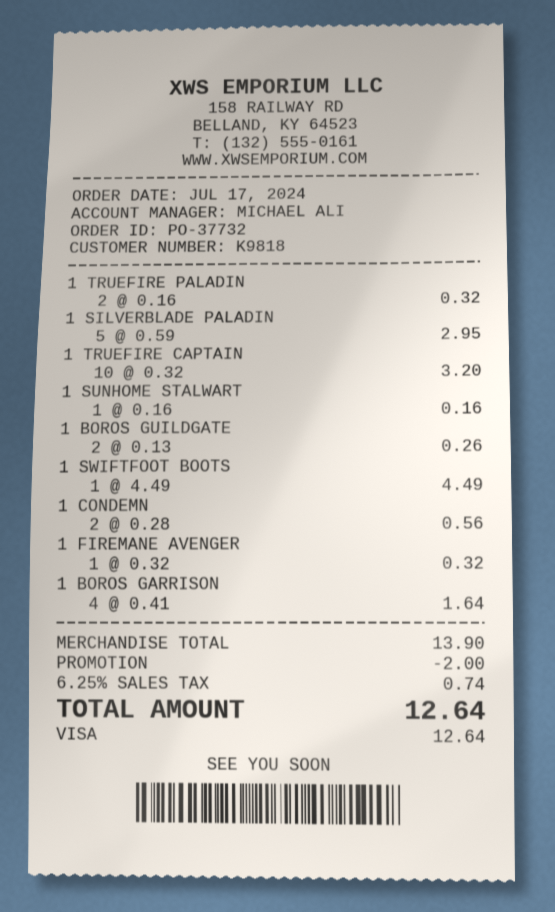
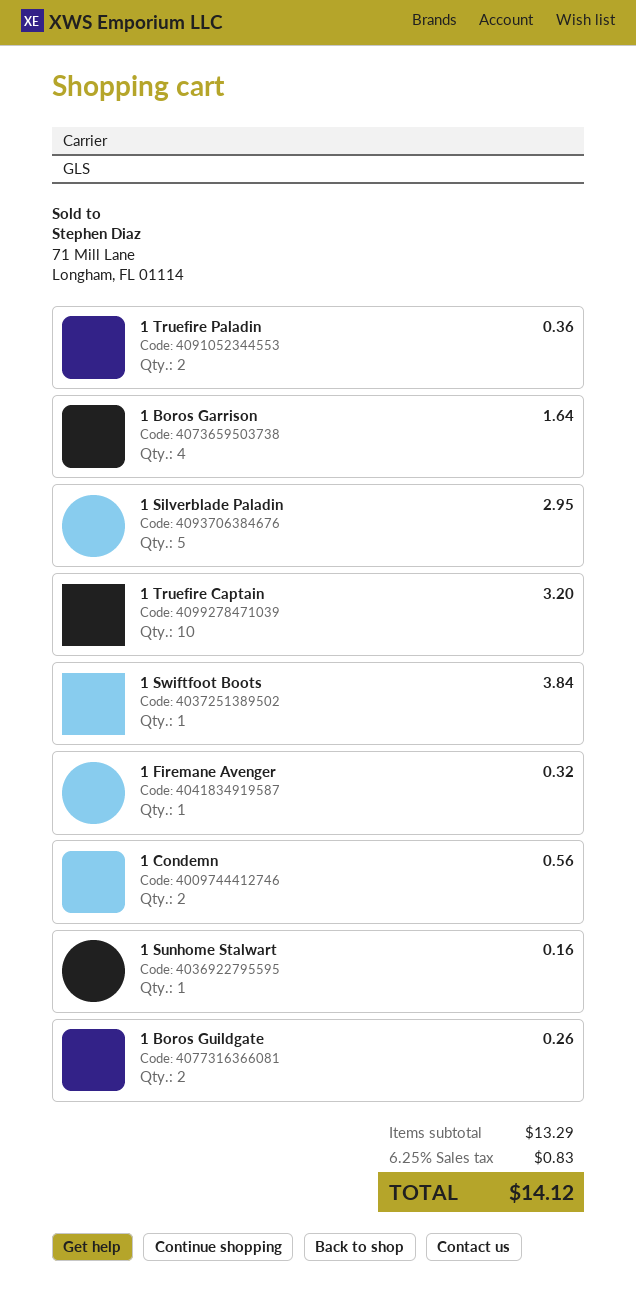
1 TRUEFIRE PALADIN: 2 for 0.32 -> 2 for 0.36
1 SWIFTFOOT BOOTS: 1 for 4.49 -> 1 for 3.84
subtotal: 13.90 -> 13.29
discount: 2.00 -> none
tax: 6.25% = 0.74 -> 6.25% = 0.83
total: 12.64 -> 14.12

